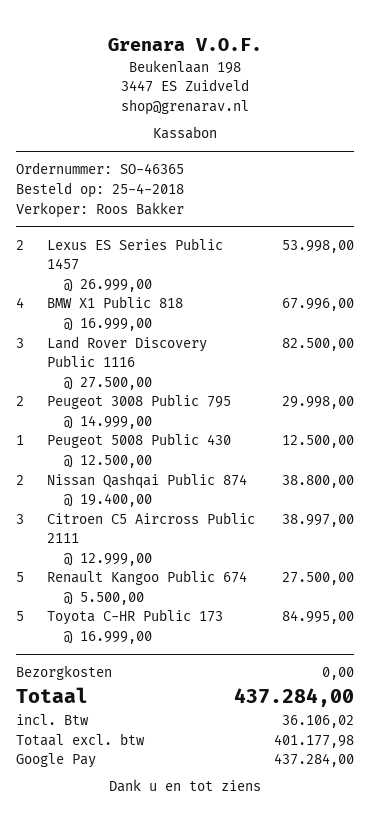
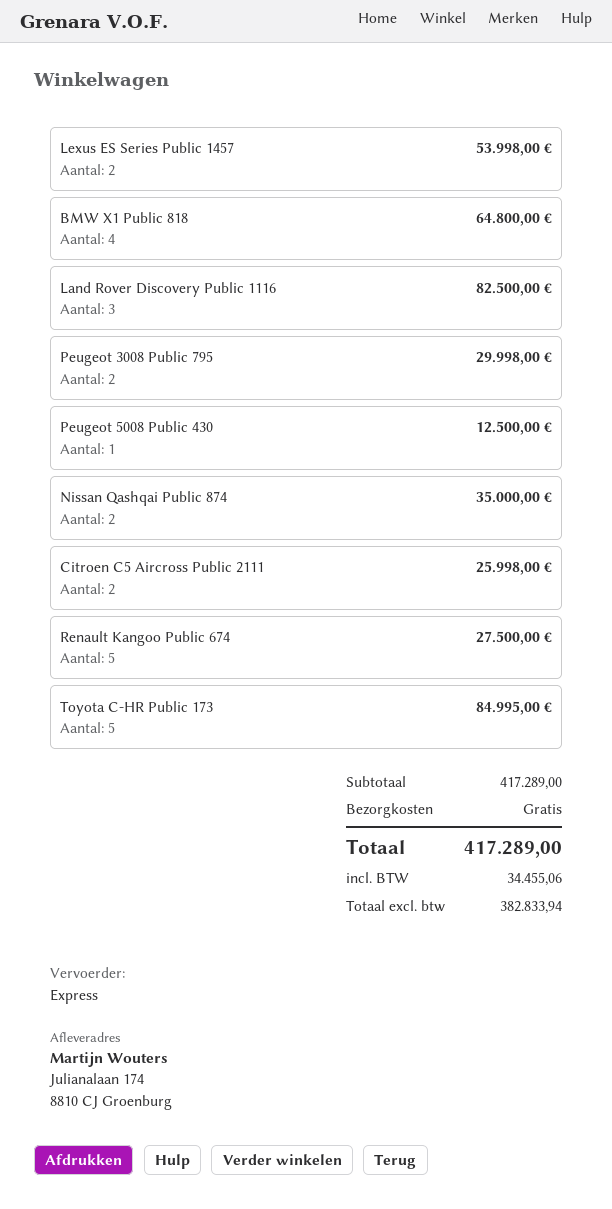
BMW X1 Public 818: 4 for 67996.00 -> 4 for 64800.00
Nissan Qashqai Public 874: 2 for 38800.00 -> 2 for 35000.00
Citroen C5 Aircross Public 2111: 3 for 38997.00 -> 2 for 25998.00
net: 401177.98 -> 382833.94
tax: 36106.02 -> 34455.06
total: 437284.00 -> 417289.00

